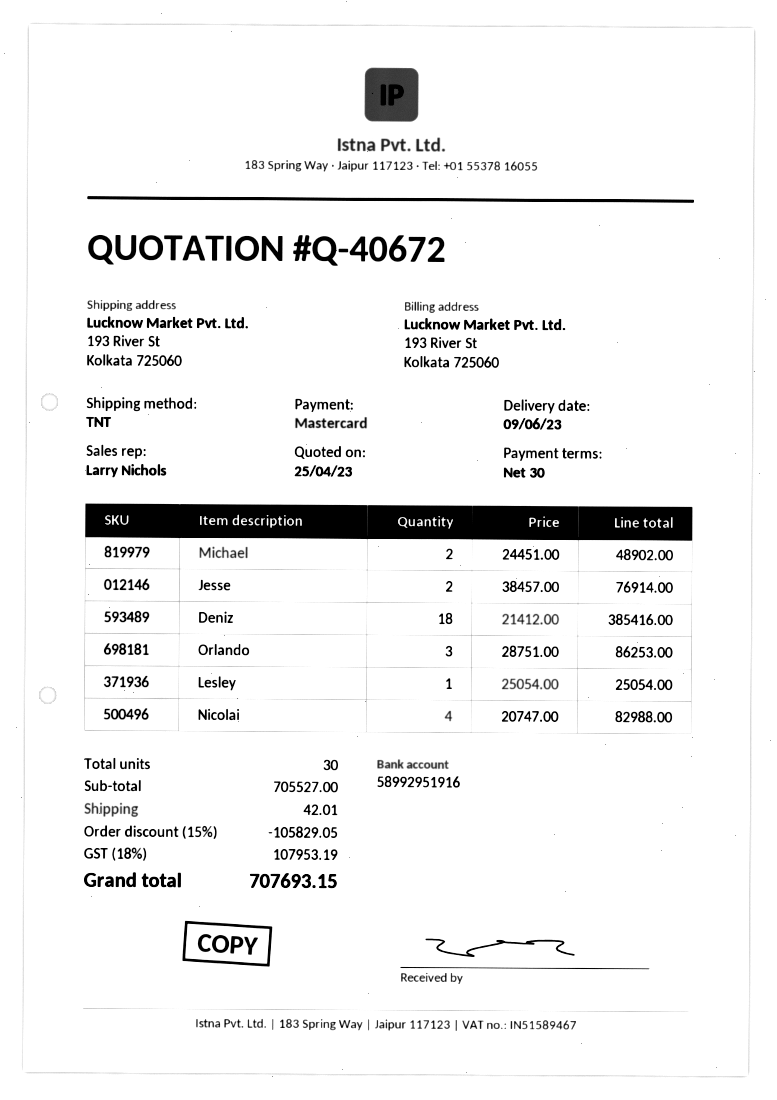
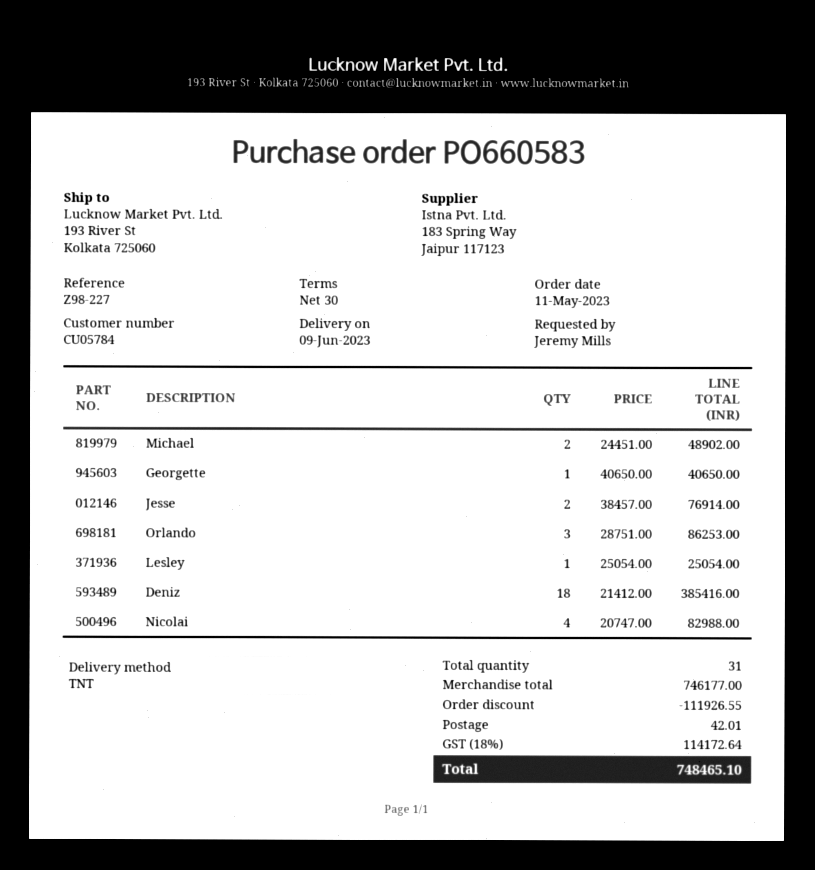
Georgette: none -> 1 x 40650.00 = 40650.00
total quantity: 30 -> 31
subtotal: 705527.00 -> 746177.00
discount: 105829.05 -> 111926.55
tax: 18% = 107953.19 -> 18% = 114172.64
total: 707693.15 -> 748465.10

